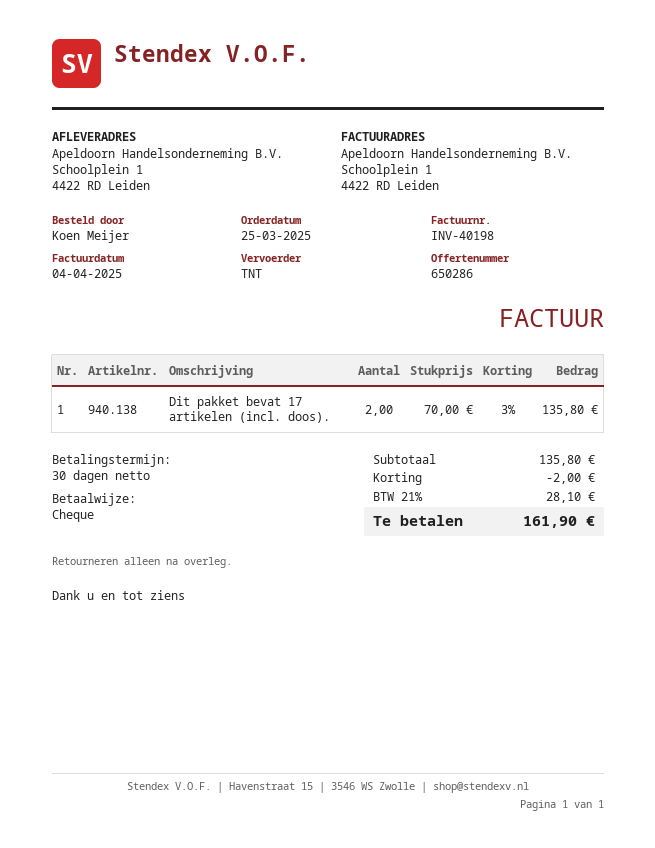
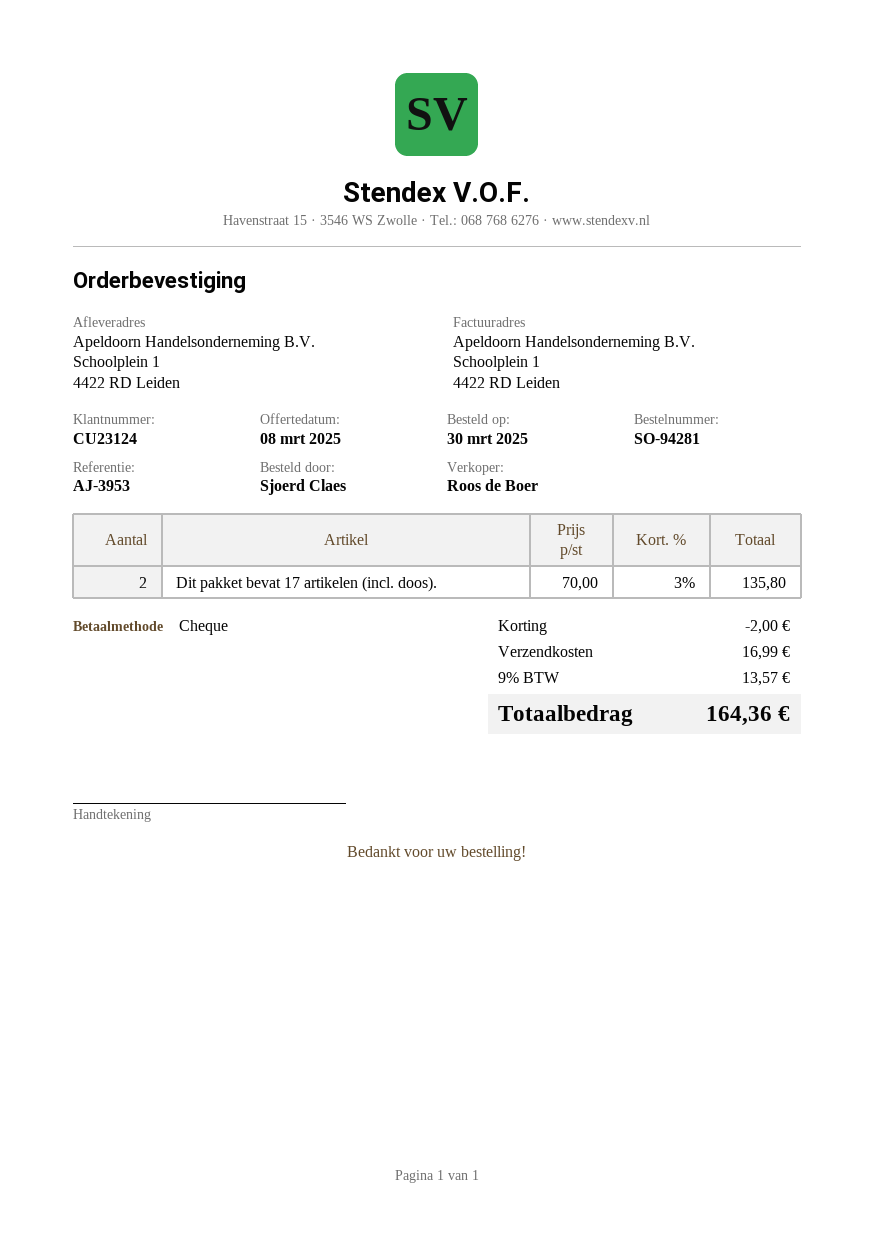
order date: 2025-03-25 -> 2025-03-30
ordered by: Koen Meijer -> Sjoerd Claes
shipping: none -> 16.99
tax: 21% = 28.10 -> 9% = 13.57
total: 161.90 -> 164.36

